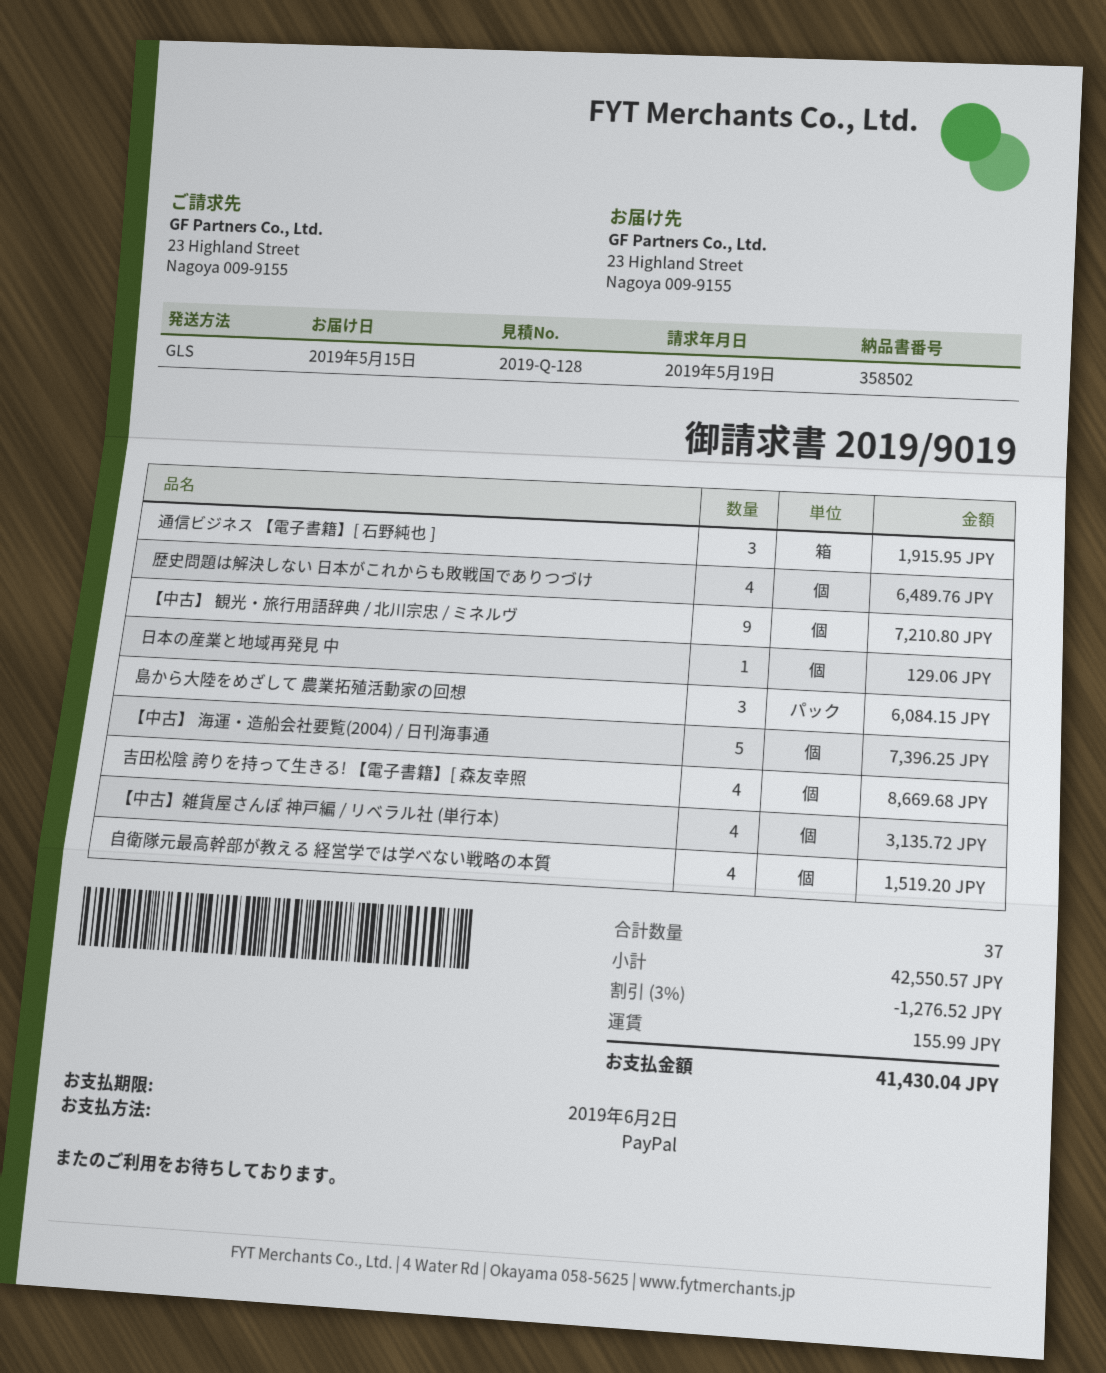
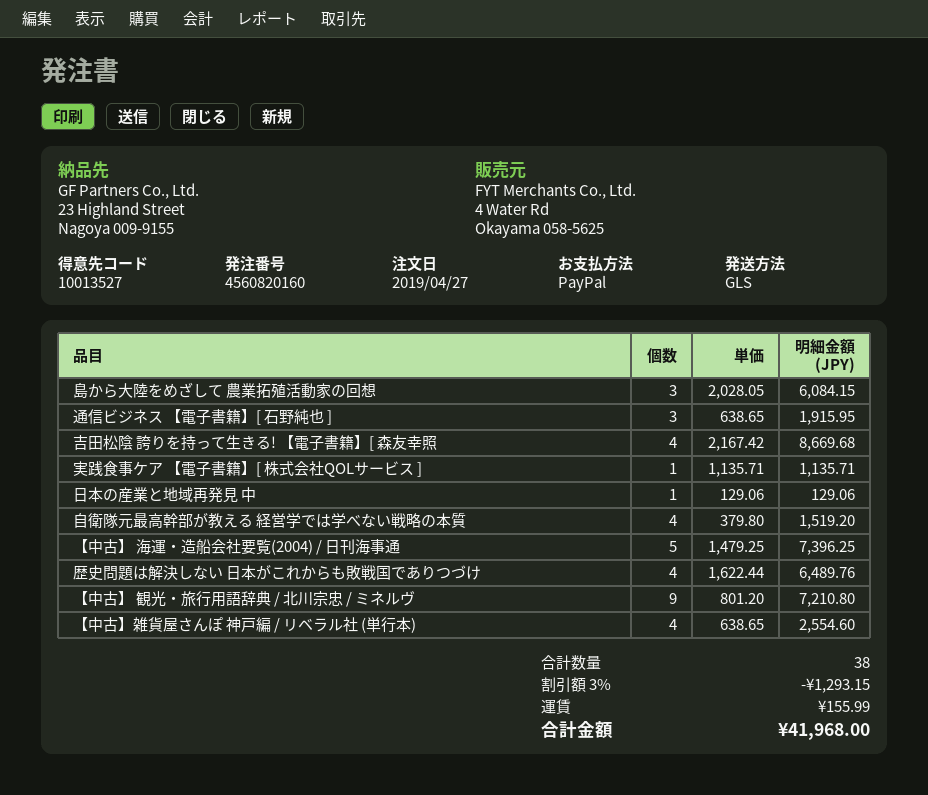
【中古】雑貨屋さんぽ 神戸編 / リベラル社 (単行本): 4 for 3135.72 -> 4 for 2554.60
実践食事ケア 【電子書籍】[ 株式会社QOLサービス ]: none -> 1 for 1135.71
total quantity: 37 -> 38
discount: 3% = 1276.52 -> 3% = 1293.15
total: 41430.04 -> 41968.00

